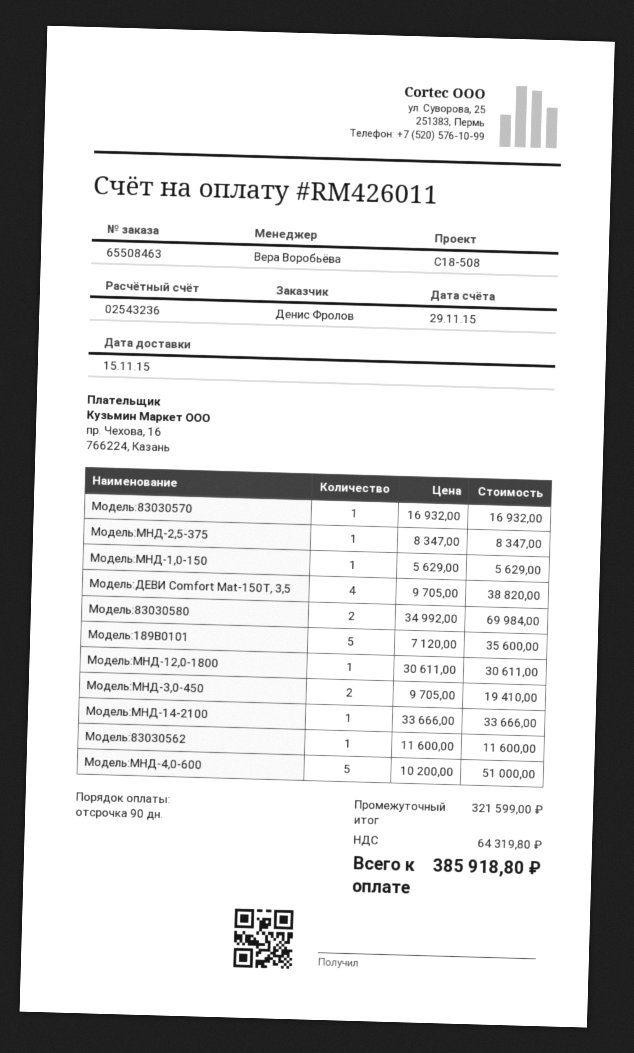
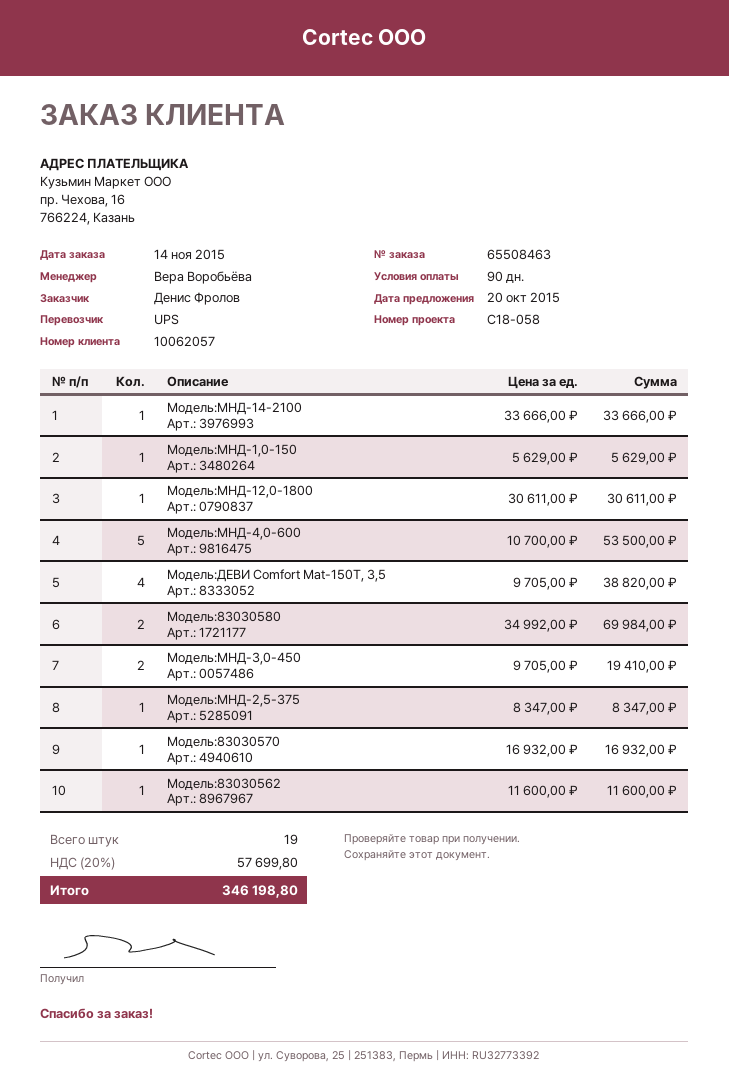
reference: C18-508 -> C18-058
Модель:189B0101: 5 x 7120.00 = 35600.00 -> none
Модель:МНД-4,0-600: 5 x 10200.00 = 51000.00 -> 5 x 10700.00 = 53500.00
tax: 64319.80 -> 57699.80
total: 385918.80 -> 346198.80

